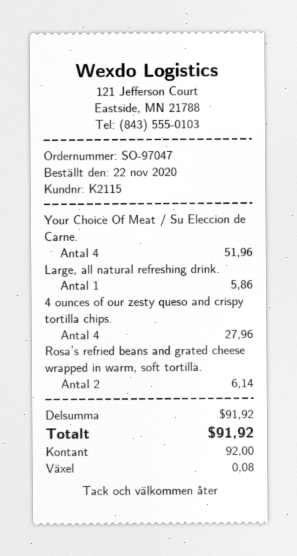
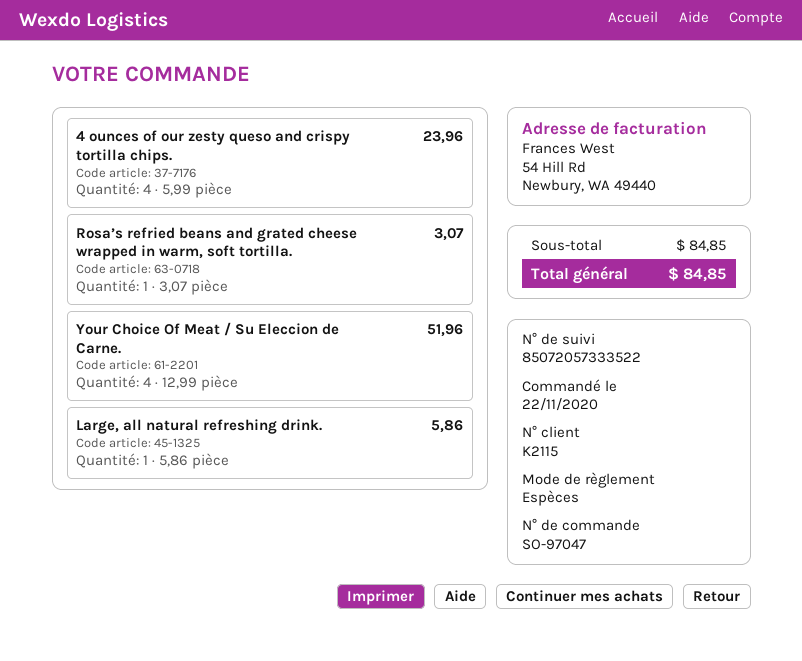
4 ounces of our zesty queso and crispy tortilla chips.: 4 for 27.96 -> 4 for 23.96
Rosa’s refried beans and grated cheese wrapped in warm, soft tortilla.: 2 for 6.14 -> 1 for 3.07
subtotal: 91.92 -> 84.85
total: 91.92 -> 84.85

